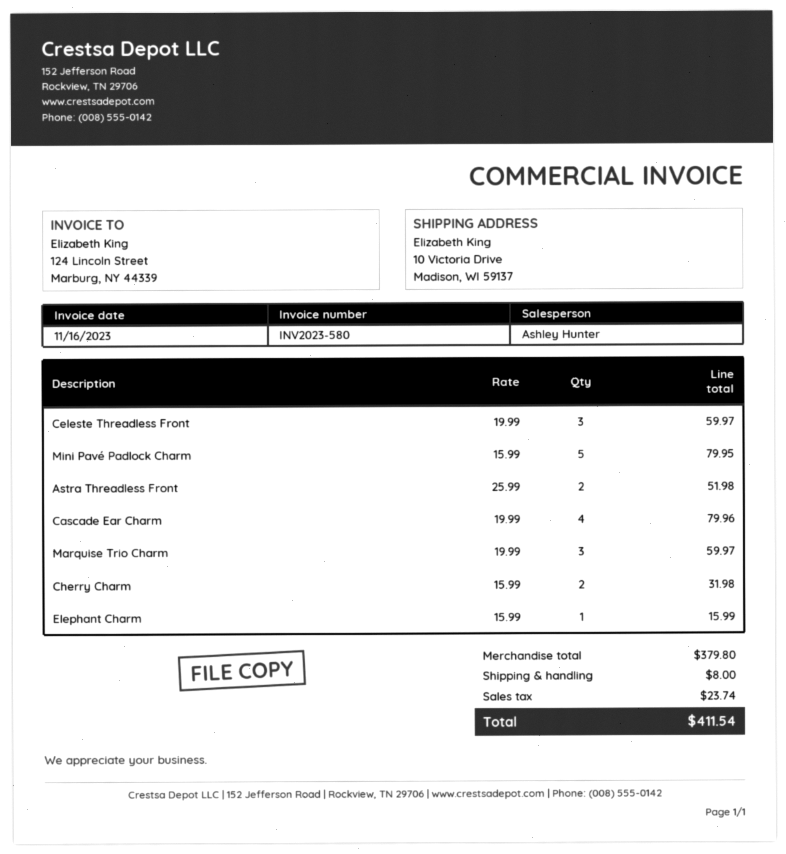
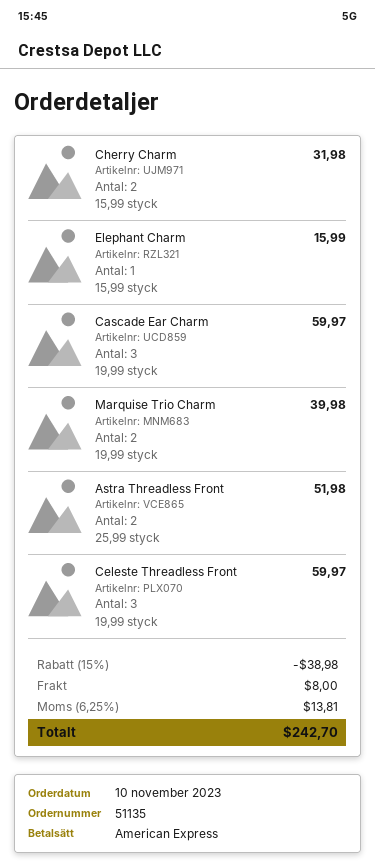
Mini Pavé Padlock Charm: 5 x 15.99 = 79.95 -> none
Cascade Ear Charm: 4 x 19.99 = 79.96 -> 3 x 19.99 = 59.97
Marquise Trio Charm: 3 x 19.99 = 59.97 -> 2 x 19.99 = 39.98
discount: none -> 15% = 38.98
tax: 23.74 -> 13.81
total: 411.54 -> 242.70

